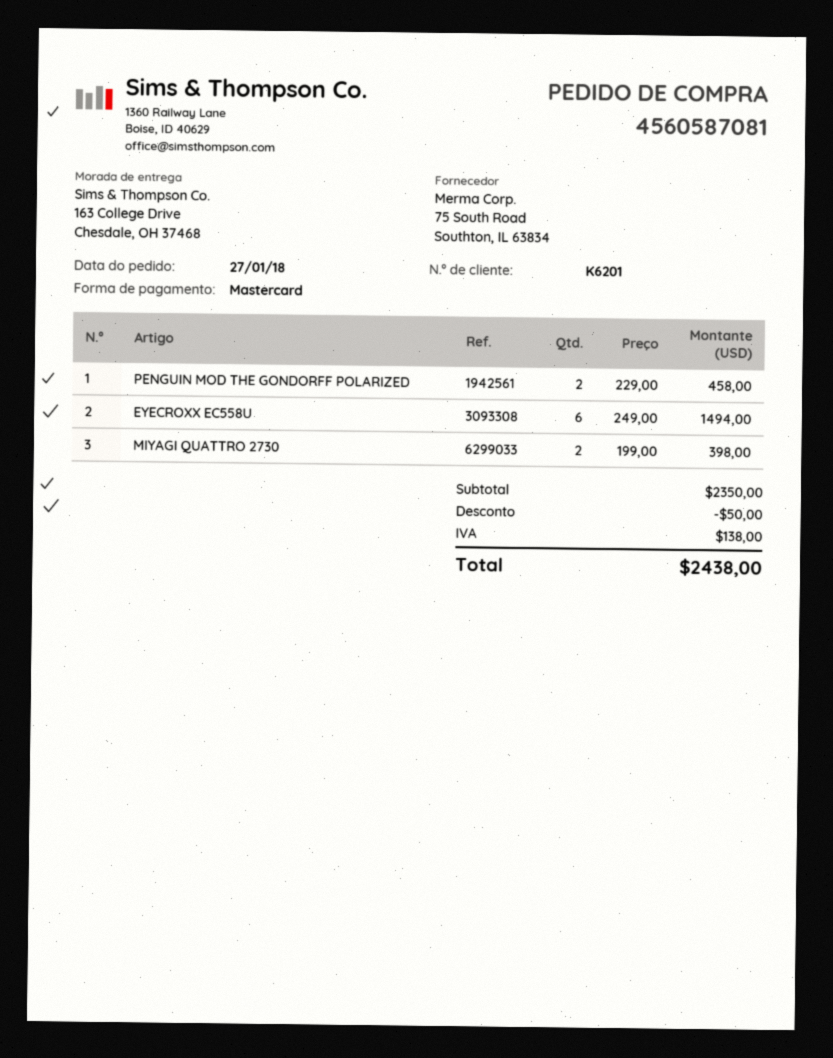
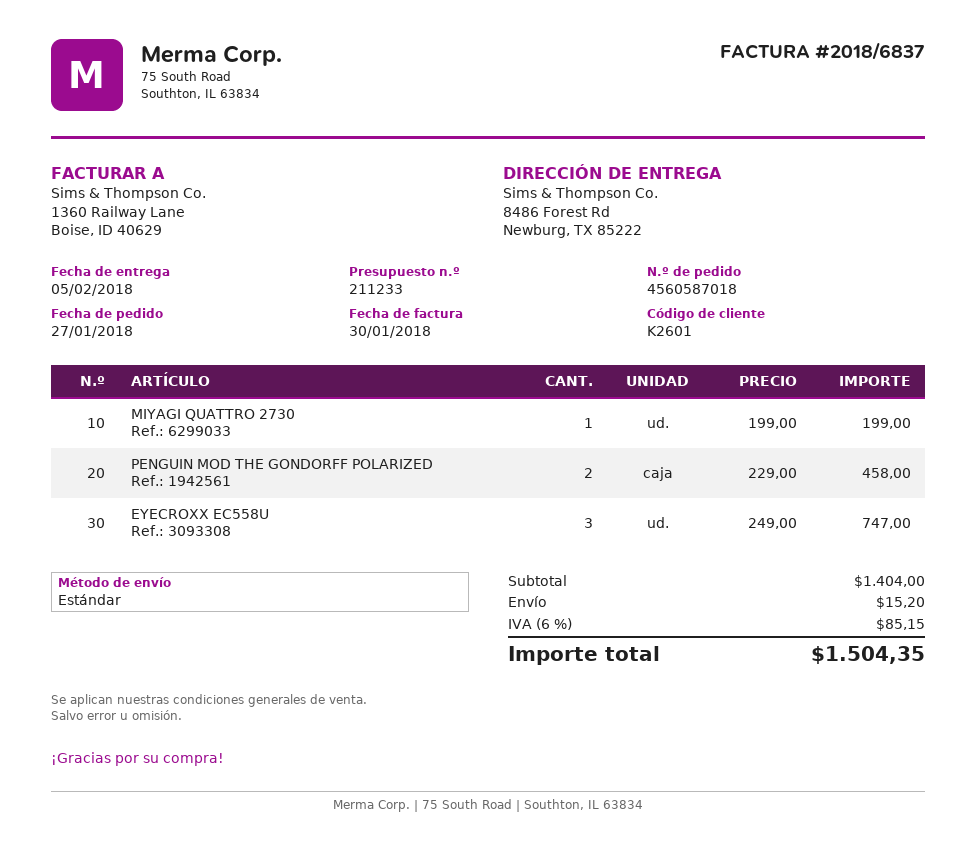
order number: 4560587081 -> 4560587018
customer number: K6201 -> K2601
ship to: 163 College Drive, Chesdale, OH 37468 -> 8486 Forest Rd, Newburg, TX 85222
EYECROXX EC558U: 6 x 249.00 = 1494.00 -> 3 x 249.00 = 747.00
MIYAGI QUATTRO 2730: 2 x 199.00 = 398.00 -> 1 x 199.00 = 199.00
subtotal: 2350.00 -> 1404.00
discount: 50.00 -> none
shipping: none -> 15.20
tax: 138.00 -> 85.15
total: 2438.00 -> 1504.35

